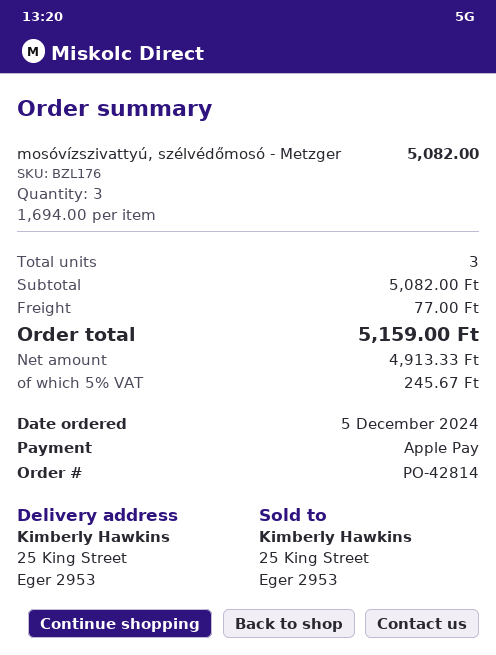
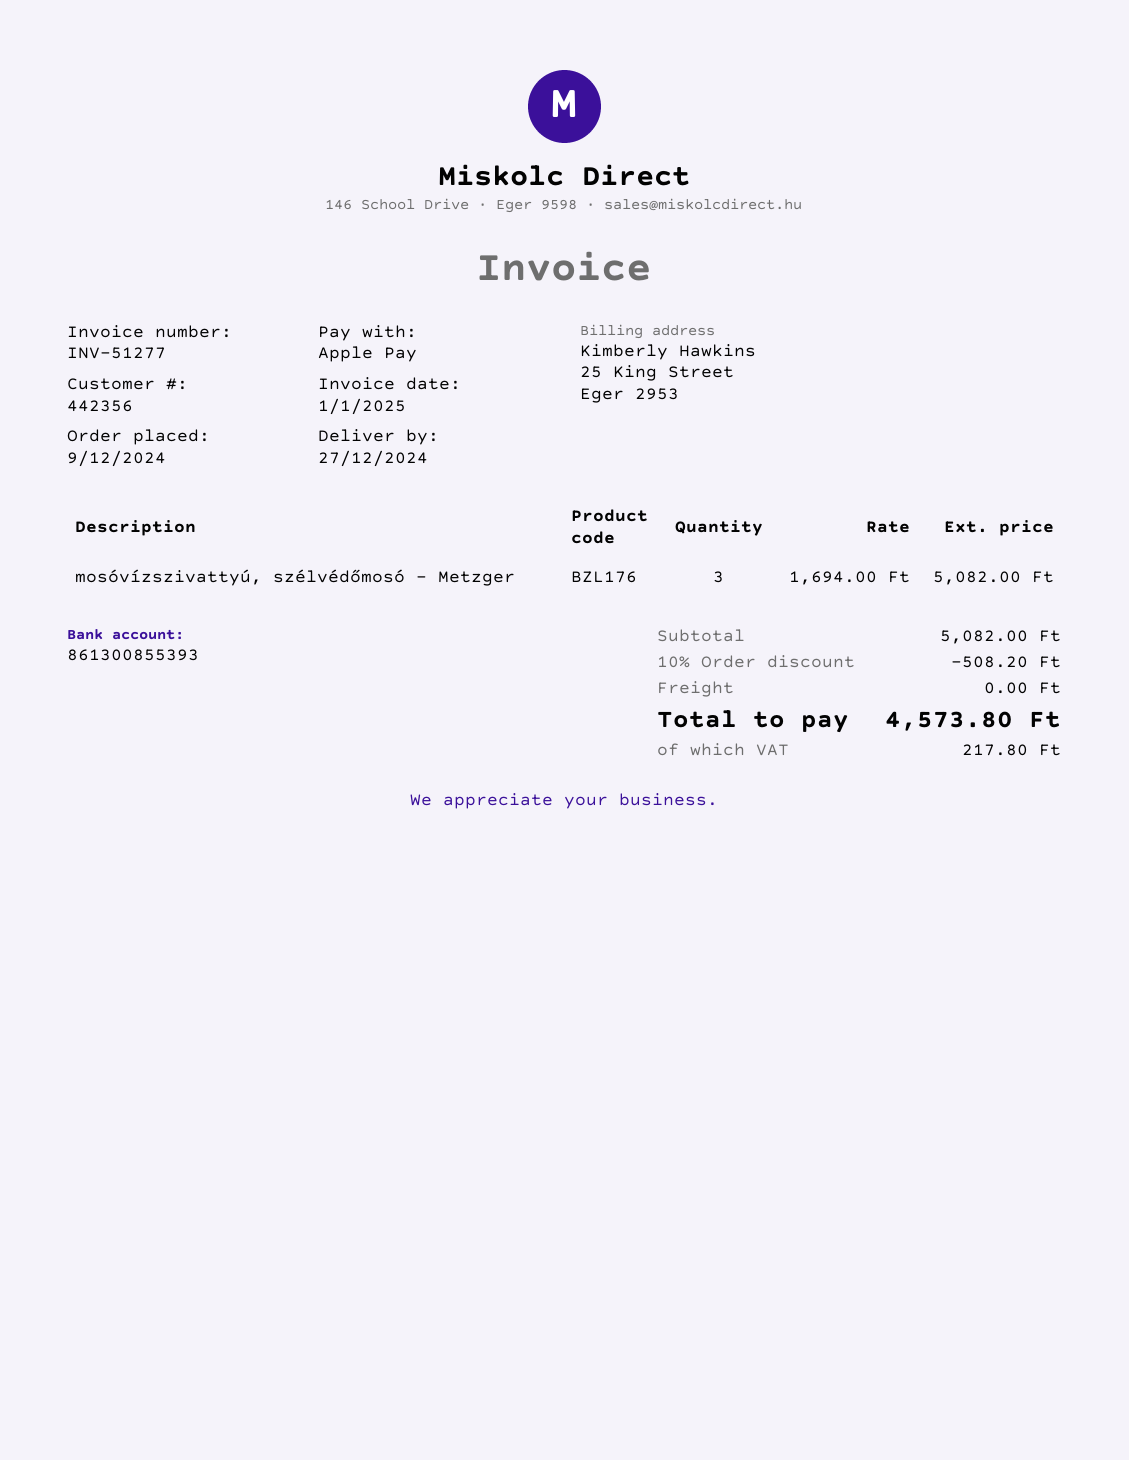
order date: 2024-12-05 -> 2024-12-09
discount: none -> 10% = 508.20
shipping: 77.00 -> 0.00
tax: 245.67 -> 217.80
total: 5159.00 -> 4573.80

